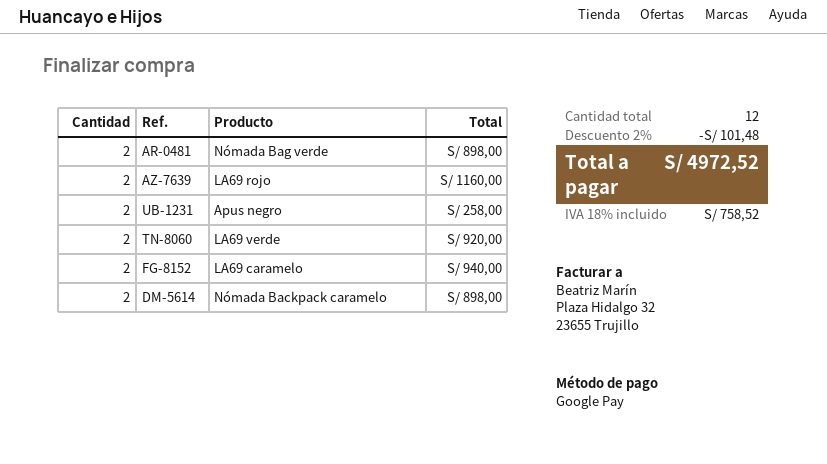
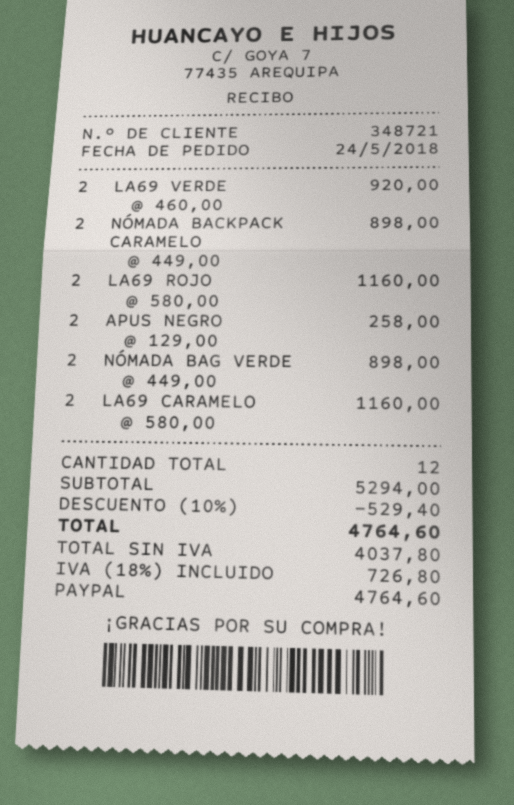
payment method: Google Pay -> PayPal
LA69 caramelo: 2 for 940.00 -> 2 for 1160.00
discount: 2% = 101.48 -> 10% = 529.40
tax: 18% = 758.52 -> 18% = 726.80
total: 4972.52 -> 4764.60

